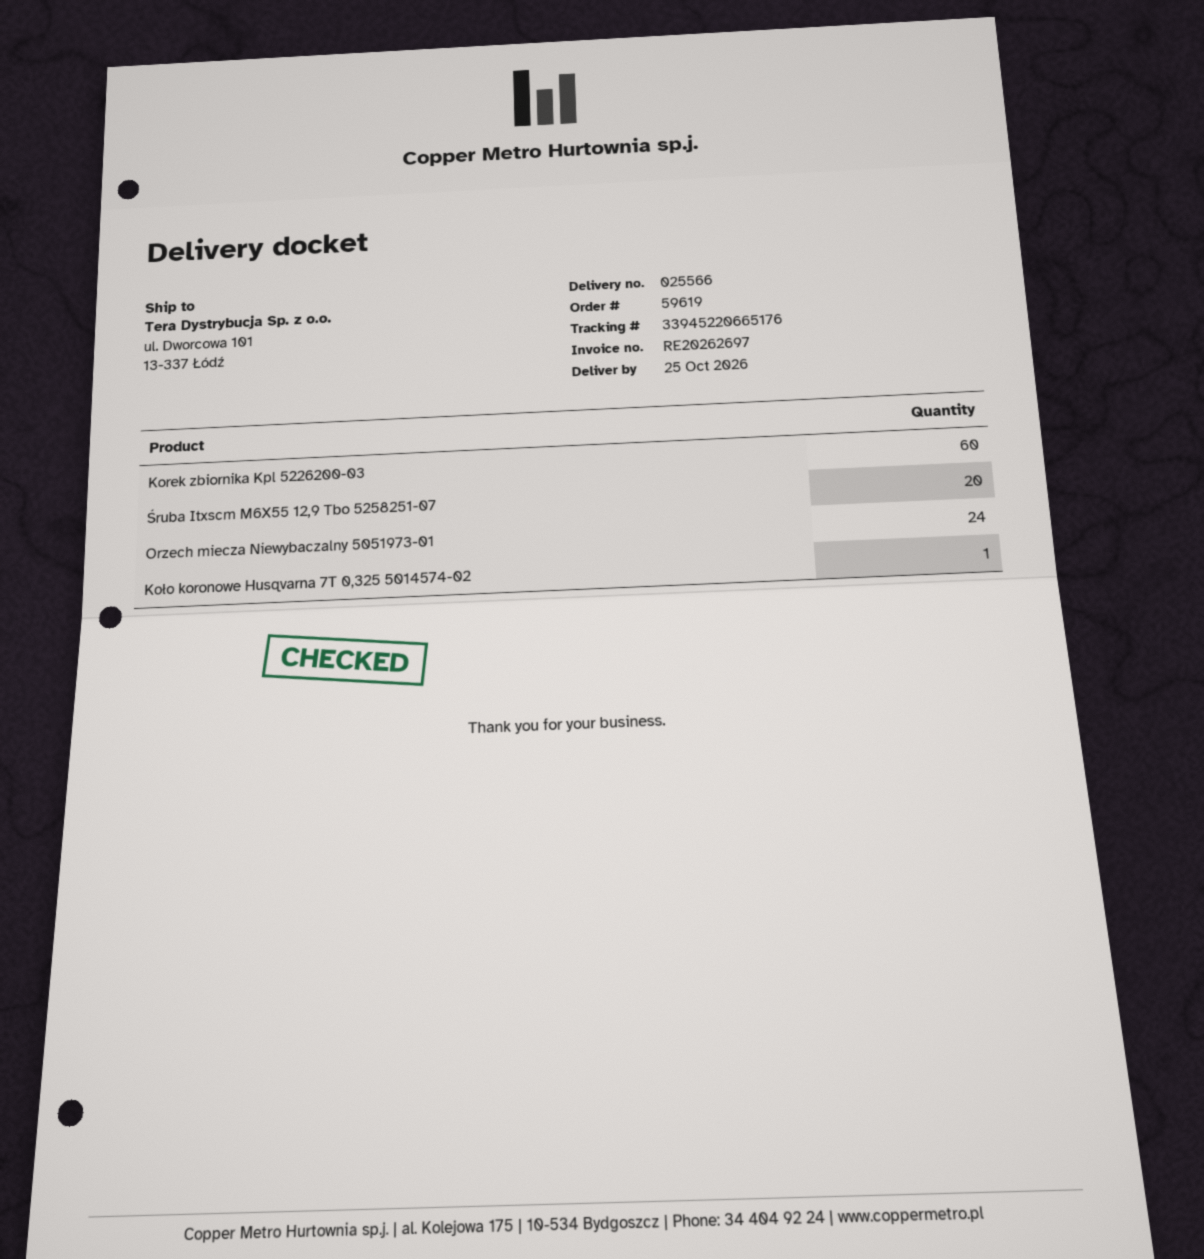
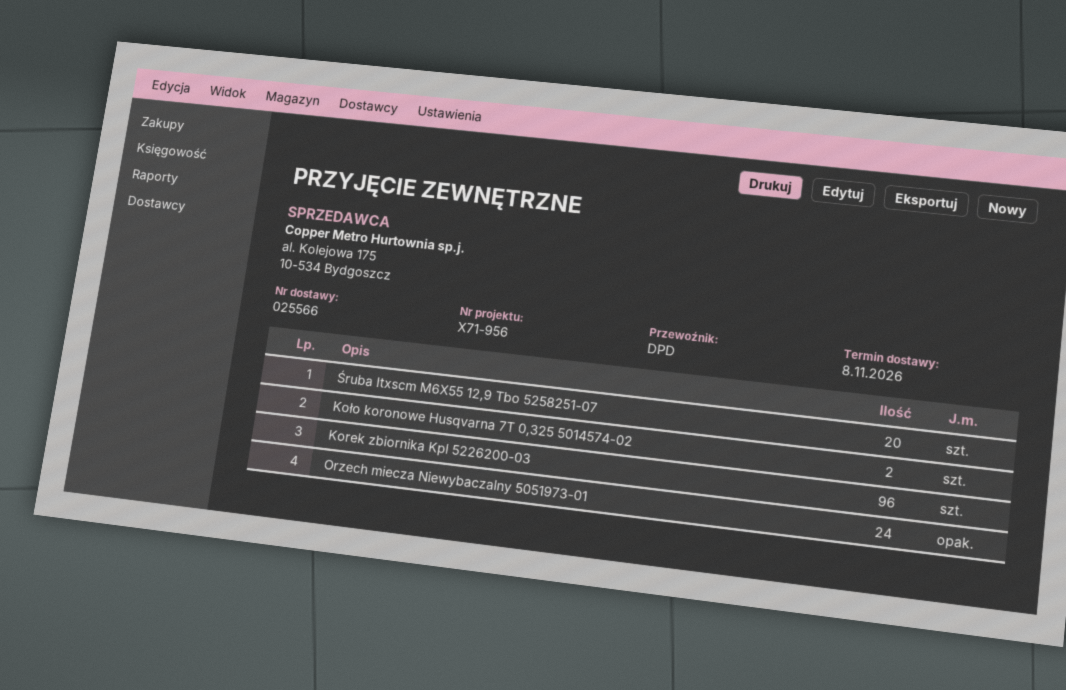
delivery date: 2026-10-25 -> 2026-11-08
Korek zbiornika Kpl 5226200-03: 60 -> 96
Koło koronowe Husqvarna 7T 0,325 5014574-02: 1 -> 2

